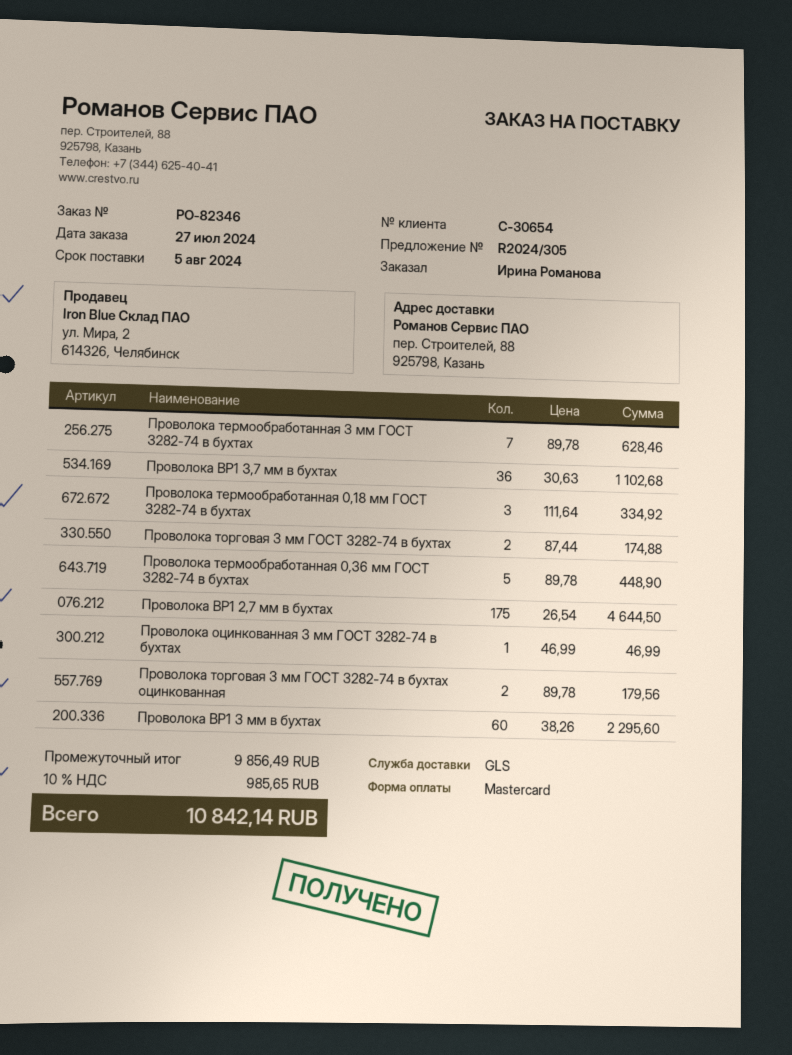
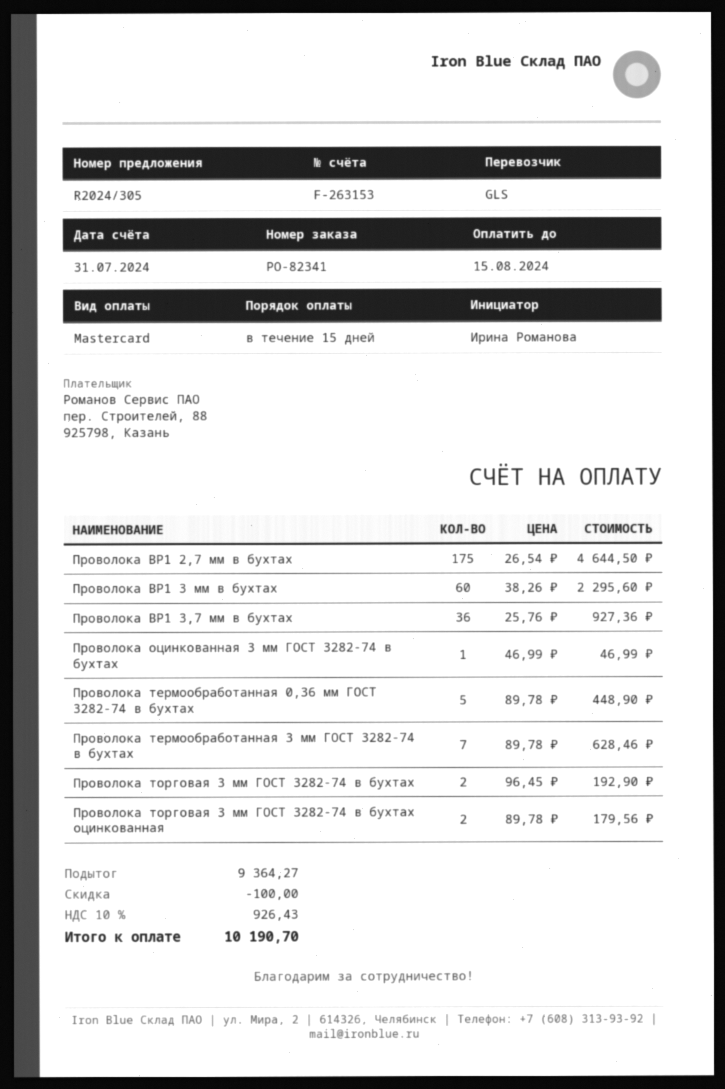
order number: PO-82346 -> PO-82341
Проволока ВР1 3,7 мм в бухтах: 36 x 30.63 = 1102.68 -> 36 x 25.76 = 927.36
Проволока термообработанная 0,18 мм ГОСТ 3282-74 в бухтах: 3 x 111.64 = 334.92 -> none
Проволока торговая 3 мм ГОСТ 3282-74 в бухтах: 2 x 87.44 = 174.88 -> 2 x 96.45 = 192.90
subtotal: 9856.49 -> 9364.27
discount: none -> 100.00
tax: 10% = 985.65 -> 10% = 926.43
total: 10842.14 -> 10190.70

